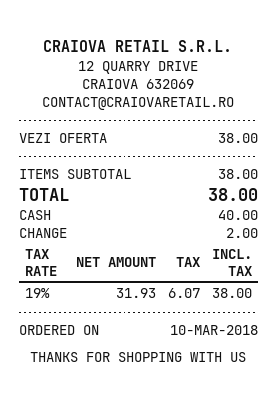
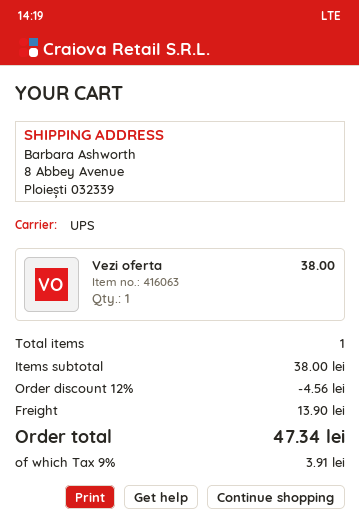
discount: none -> 12% = 4.56
shipping: none -> 13.90
tax: 19% = 6.07 -> 9% = 3.91
total: 38.00 -> 47.34

